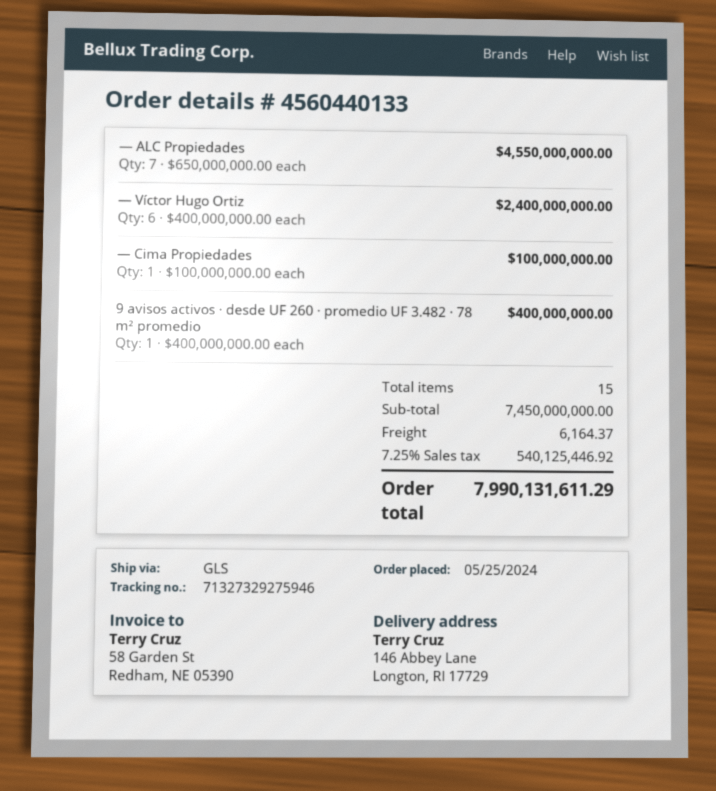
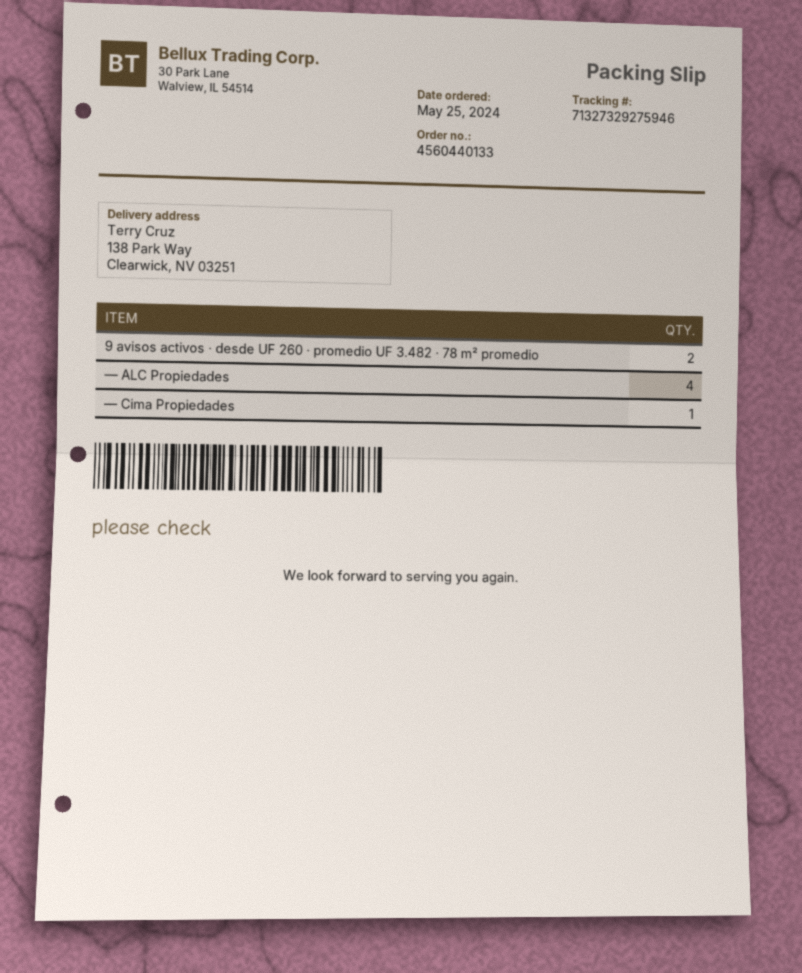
ship to: 146 Abbey Lane, Longton, RI 17729 -> 138 Park Way, Clearwick, NV 03251
— ALC Propiedades: 7 -> 4
— Víctor Hugo Ortiz: 6 -> none
9 avisos activos · desde UF 260 · promedio UF 3.482 · 78 m² promedio: 1 -> 2

